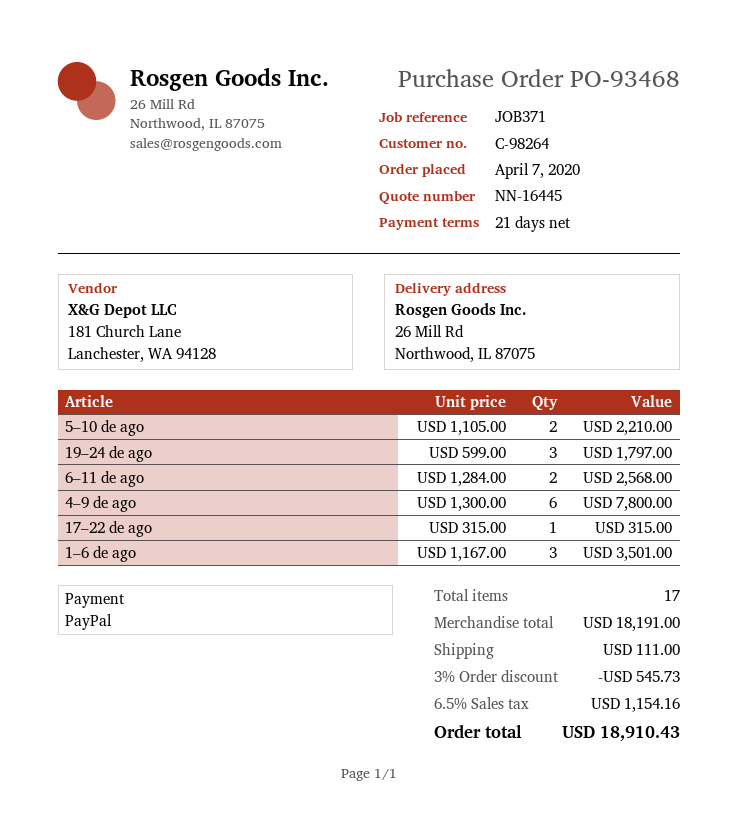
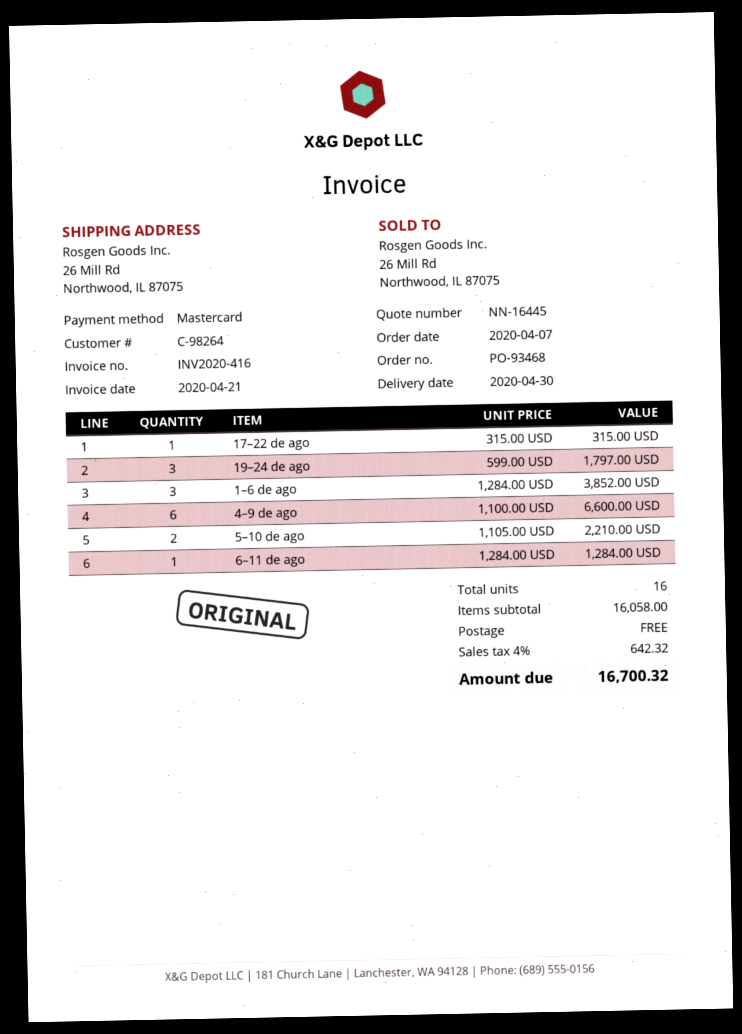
payment method: PayPal -> Mastercard
6–11 de ago: 2 x 1284.00 = 2568.00 -> 1 x 1284.00 = 1284.00
4–9 de ago: 6 x 1300.00 = 7800.00 -> 6 x 1100.00 = 6600.00
1–6 de ago: 3 x 1167.00 = 3501.00 -> 3 x 1284.00 = 3852.00
total quantity: 17 -> 16
subtotal: 18191.00 -> 16058.00
discount: 3% = 545.73 -> none
shipping: 111.00 -> 0.00
tax: 6.5% = 1154.16 -> 4% = 642.32
total: 18910.43 -> 16700.32

